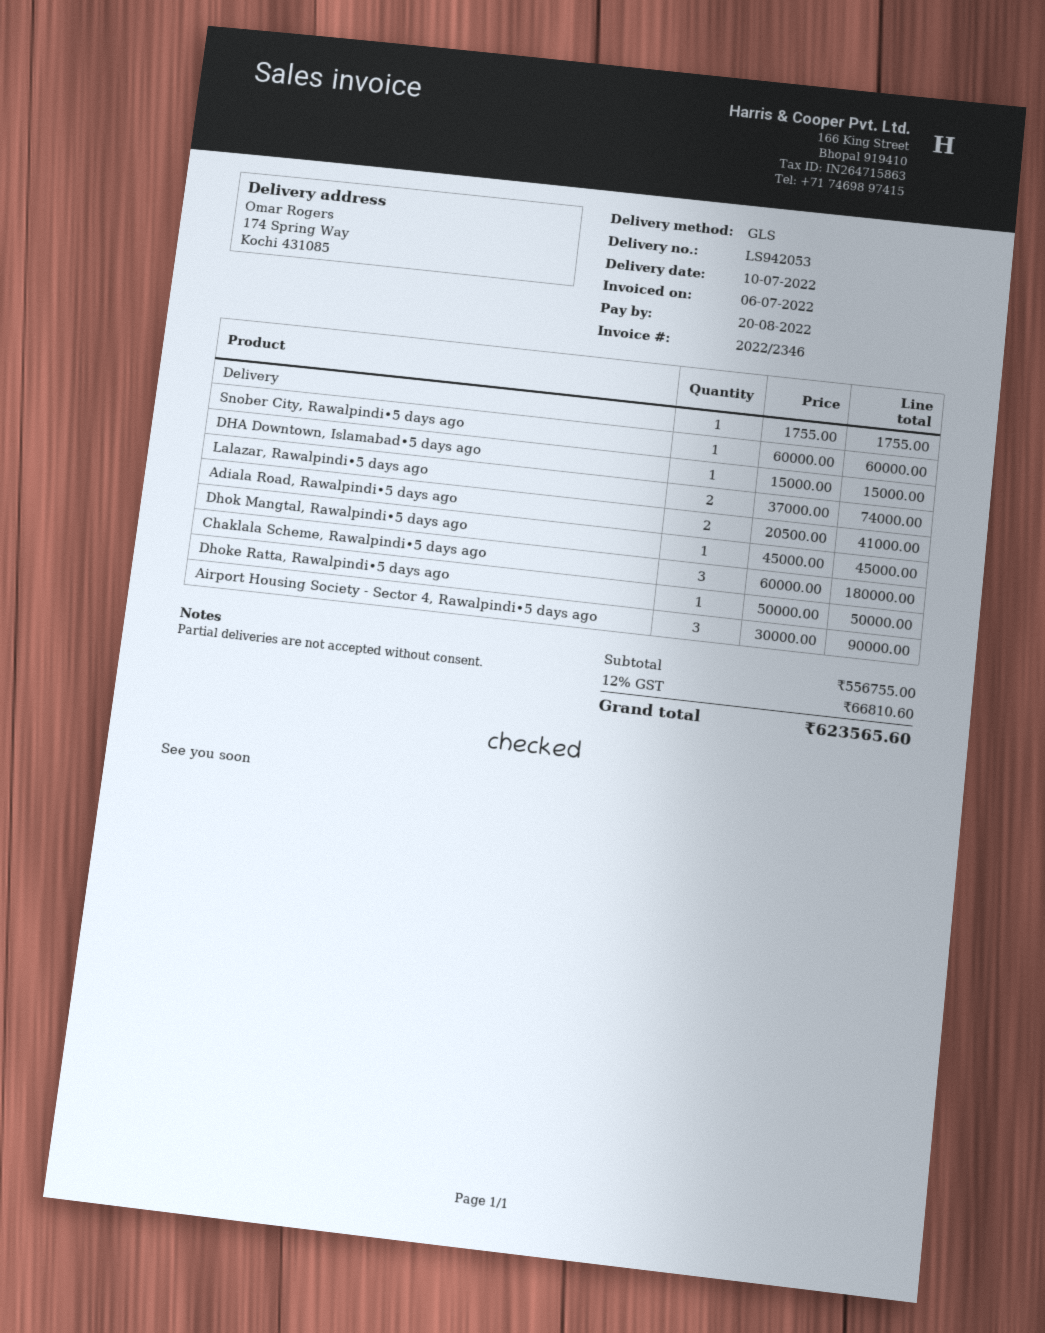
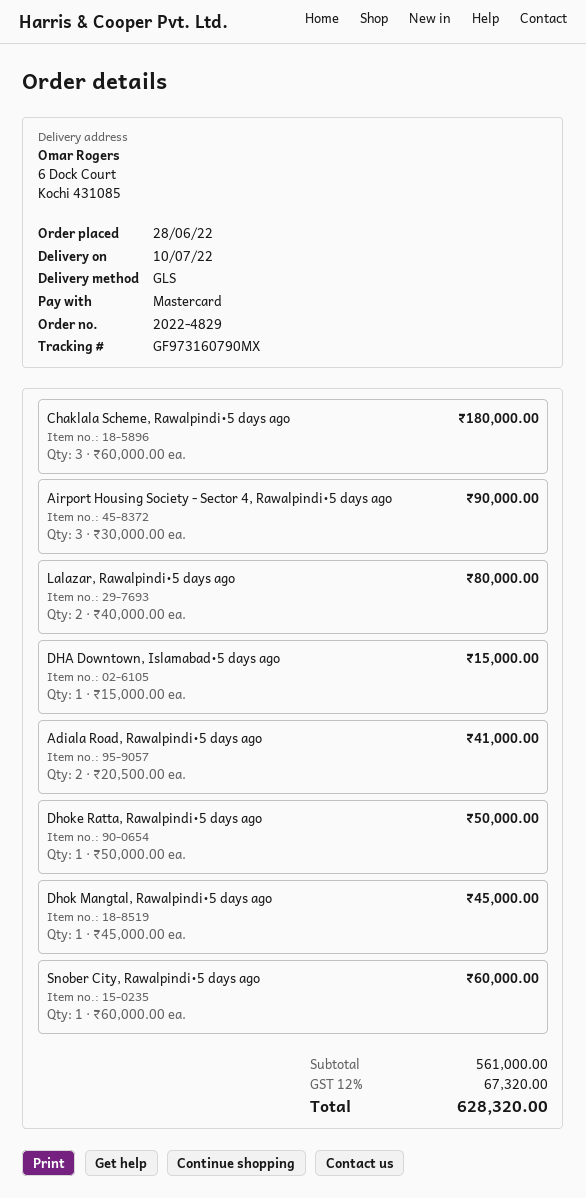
ship to: 174 Spring Way, Kochi 431085 -> 6 Dock Court, Kochi 431085
Delivery: 1 x 1755.00 = 1755.00 -> none
Lalazar, Rawalpindi•5 days ago: 2 x 37000.00 = 74000.00 -> 2 x 40000.00 = 80000.00
subtotal: 556755.00 -> 561000.00
tax: 12% = 66810.60 -> 12% = 67320.00
total: 623565.60 -> 628320.00

